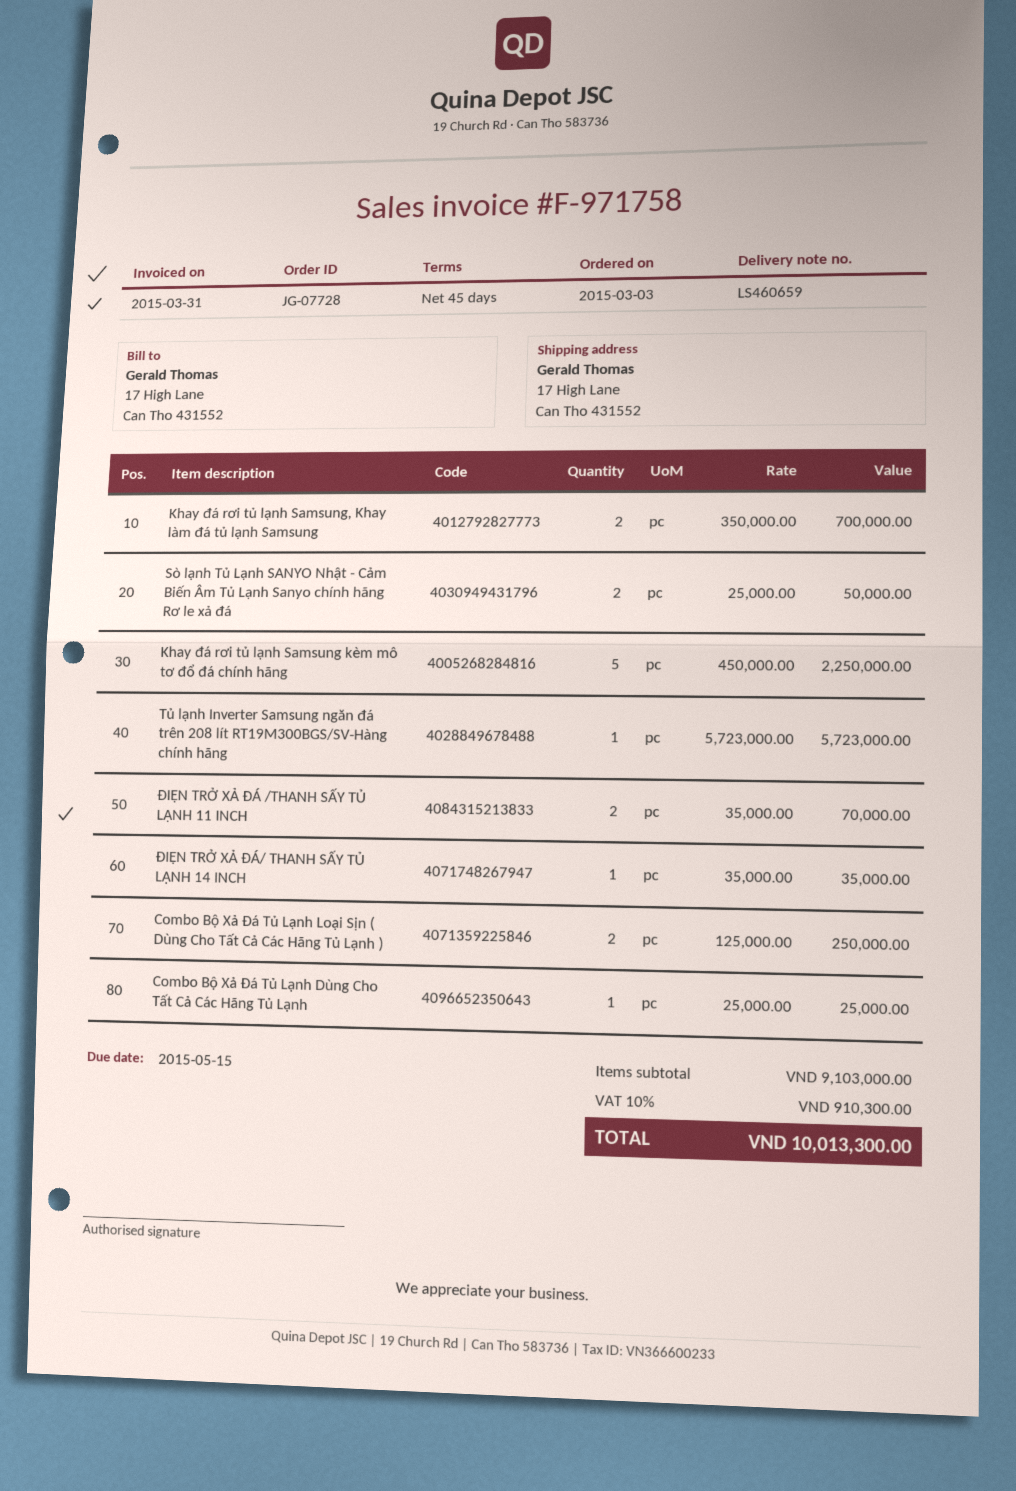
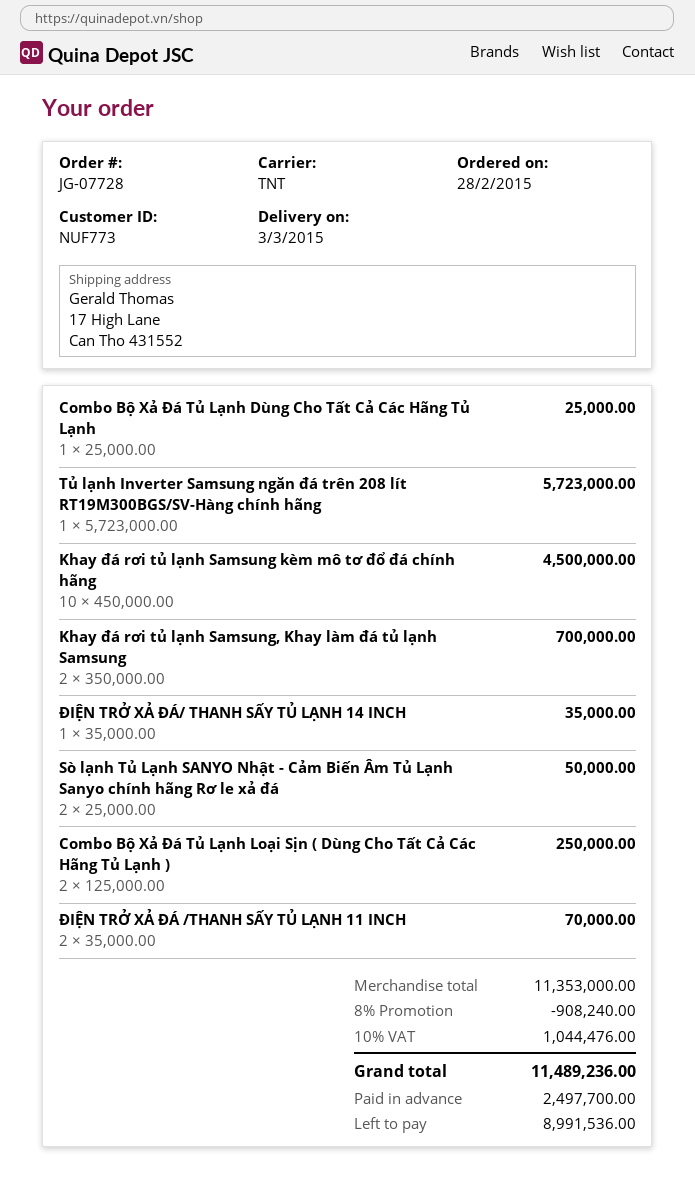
order date: 2015-03-03 -> 2015-02-28
Khay đá rơi tủ lạnh Samsung kèm mô tơ đổ đá chính hãng: 5 x 450000.00 = 2250000.00 -> 10 x 450000.00 = 4500000.00
subtotal: 9103000.00 -> 11353000.00
discount: none -> 8% = 908240.00
tax: 10% = 910300.00 -> 10% = 1044476.00
total: 10013300.00 -> 11489236.00

